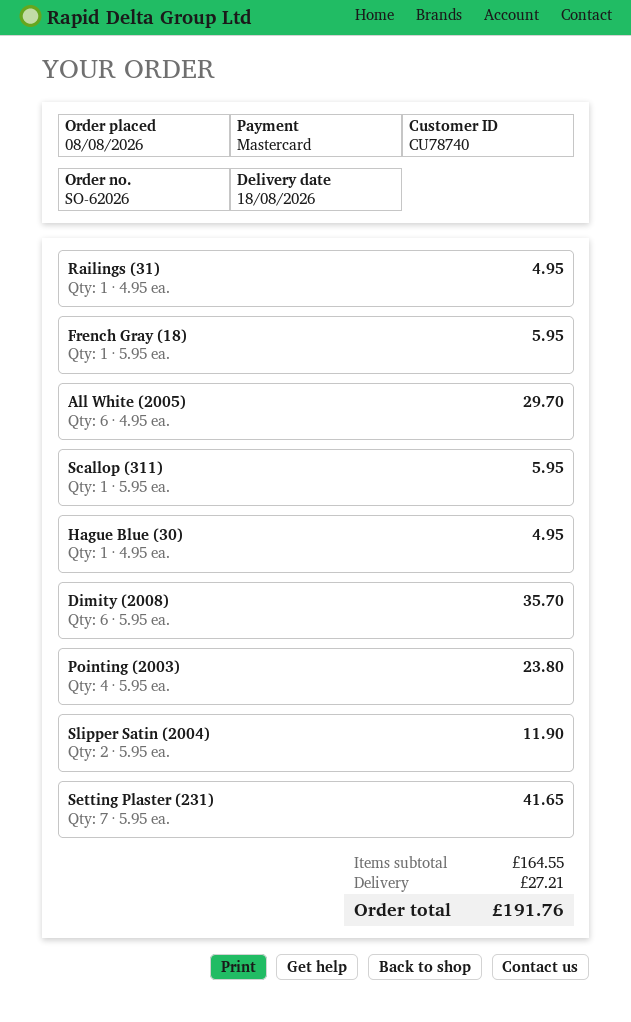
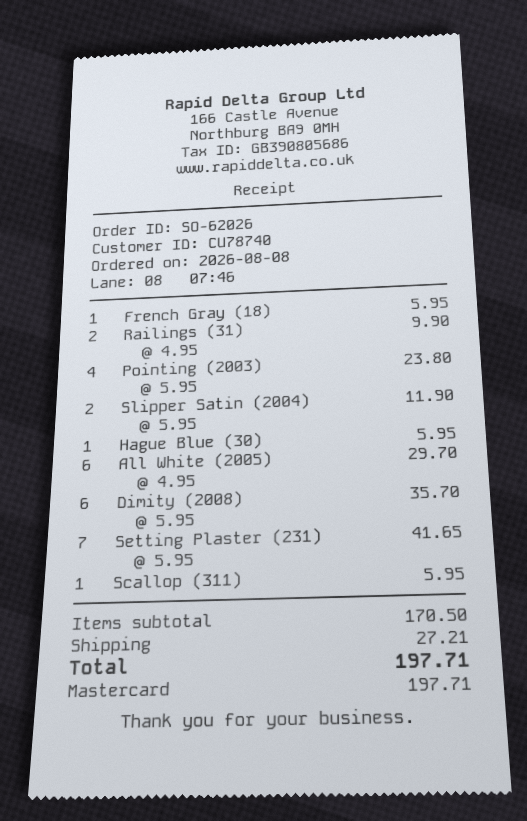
Railings (31): 1 x 4.95 = 4.95 -> 2 x 4.95 = 9.90
Hague Blue (30): 1 x 4.95 = 4.95 -> 1 x 5.95 = 5.95
subtotal: 164.55 -> 170.50
total: 191.76 -> 197.71

